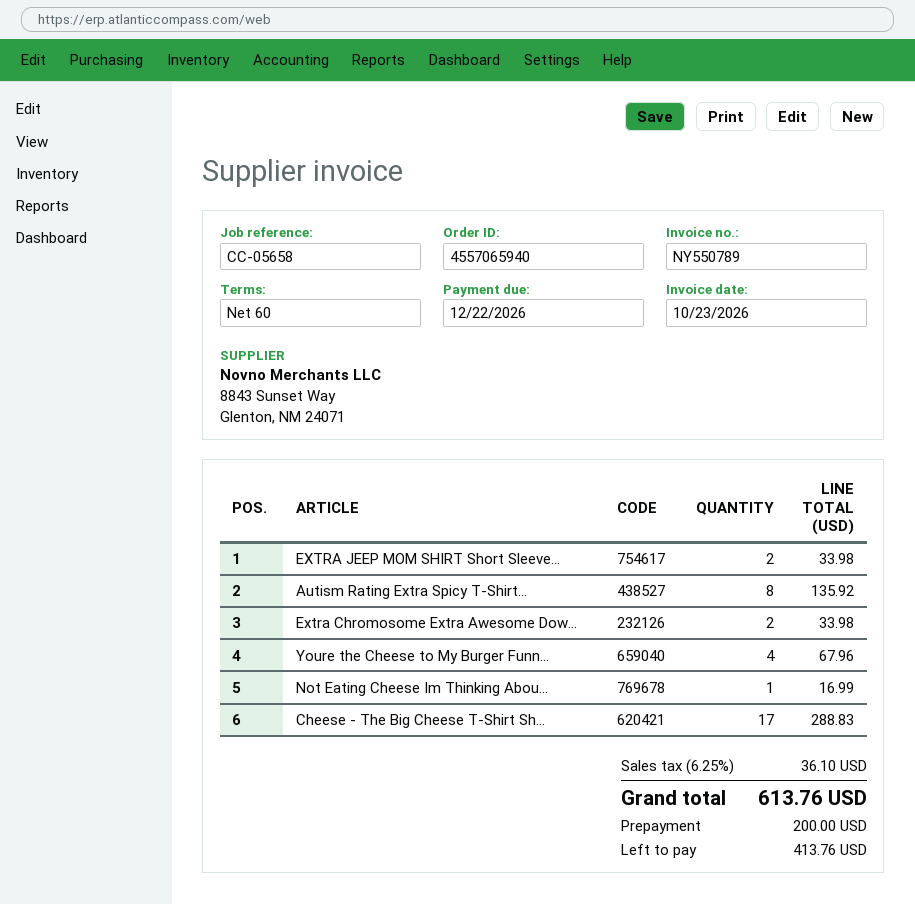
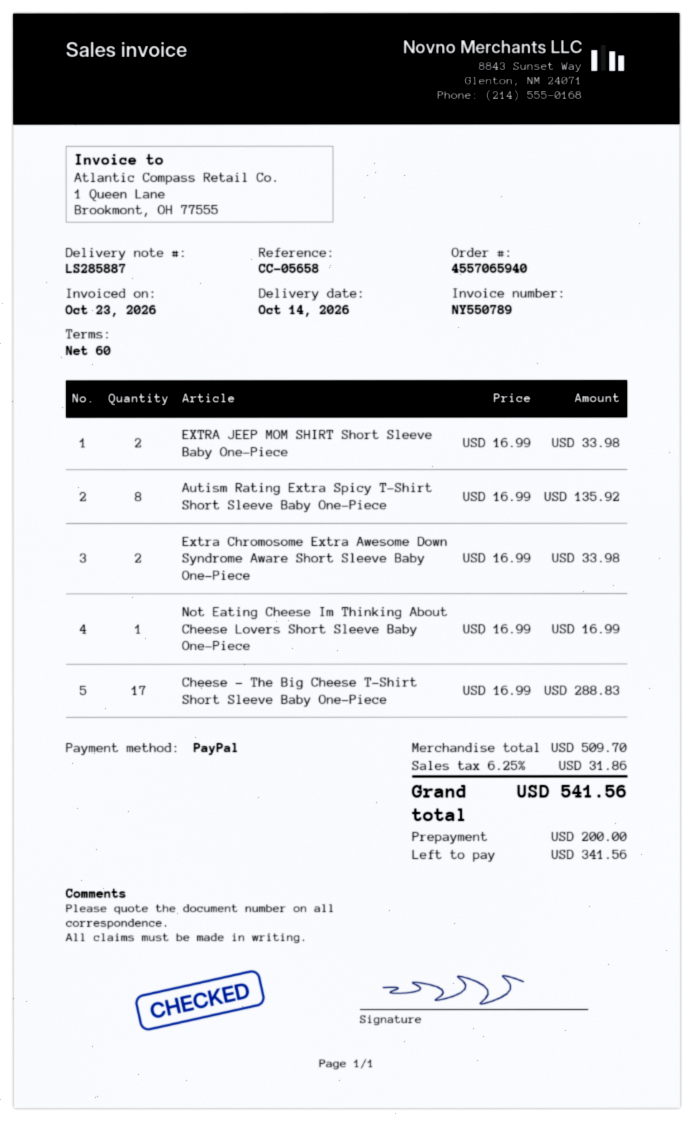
Youre the Cheese to My Burger Funn...: 4 for 67.96 -> none
tax: 6.25% = 36.10 -> 6.25% = 31.86
total: 613.76 -> 541.56
balance: 413.76 -> 341.56

